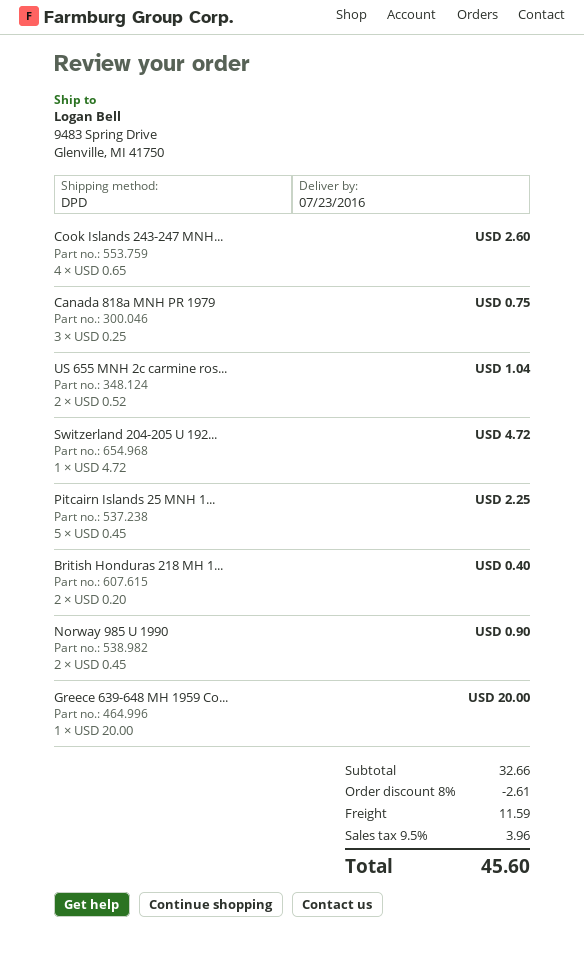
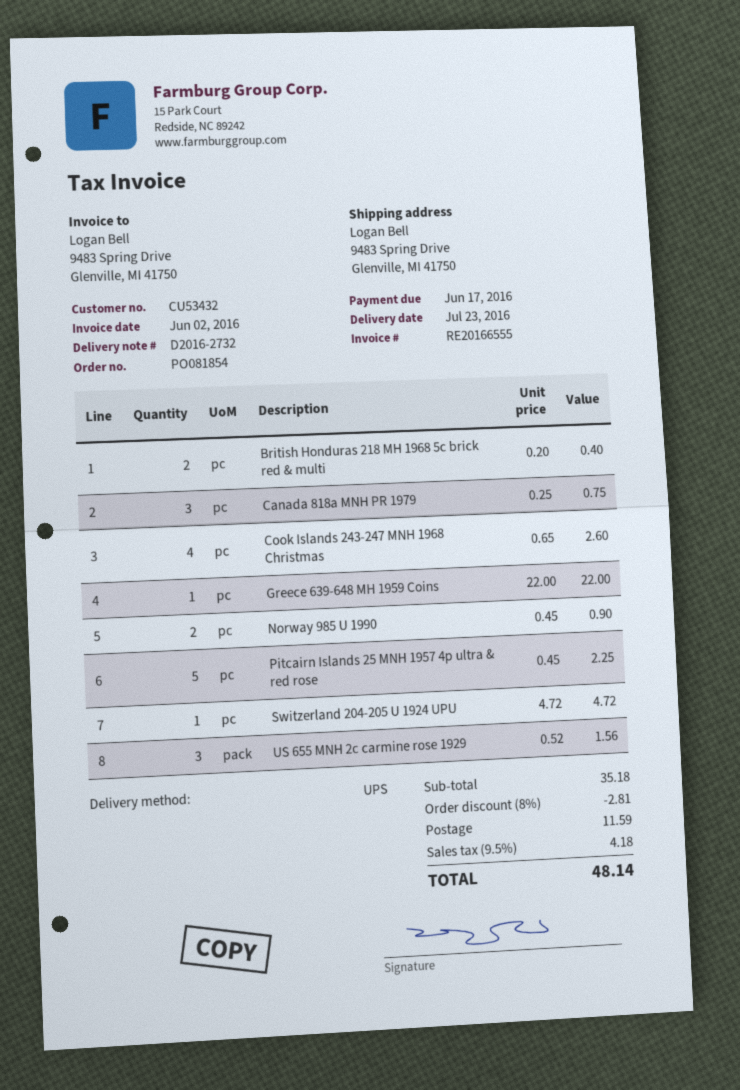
shipping method: DPD -> UPS
US 655 MNH 2c carmine ros...: 2 x 0.52 = 1.04 -> 3 x 0.52 = 1.56
Greece 639-648 MH 1959 Co...: 1 x 20.00 = 20.00 -> 1 x 22.00 = 22.00
subtotal: 32.66 -> 35.18
discount: 8% = 2.61 -> 8% = 2.81
tax: 9.5% = 3.96 -> 9.5% = 4.18
total: 45.60 -> 48.14

